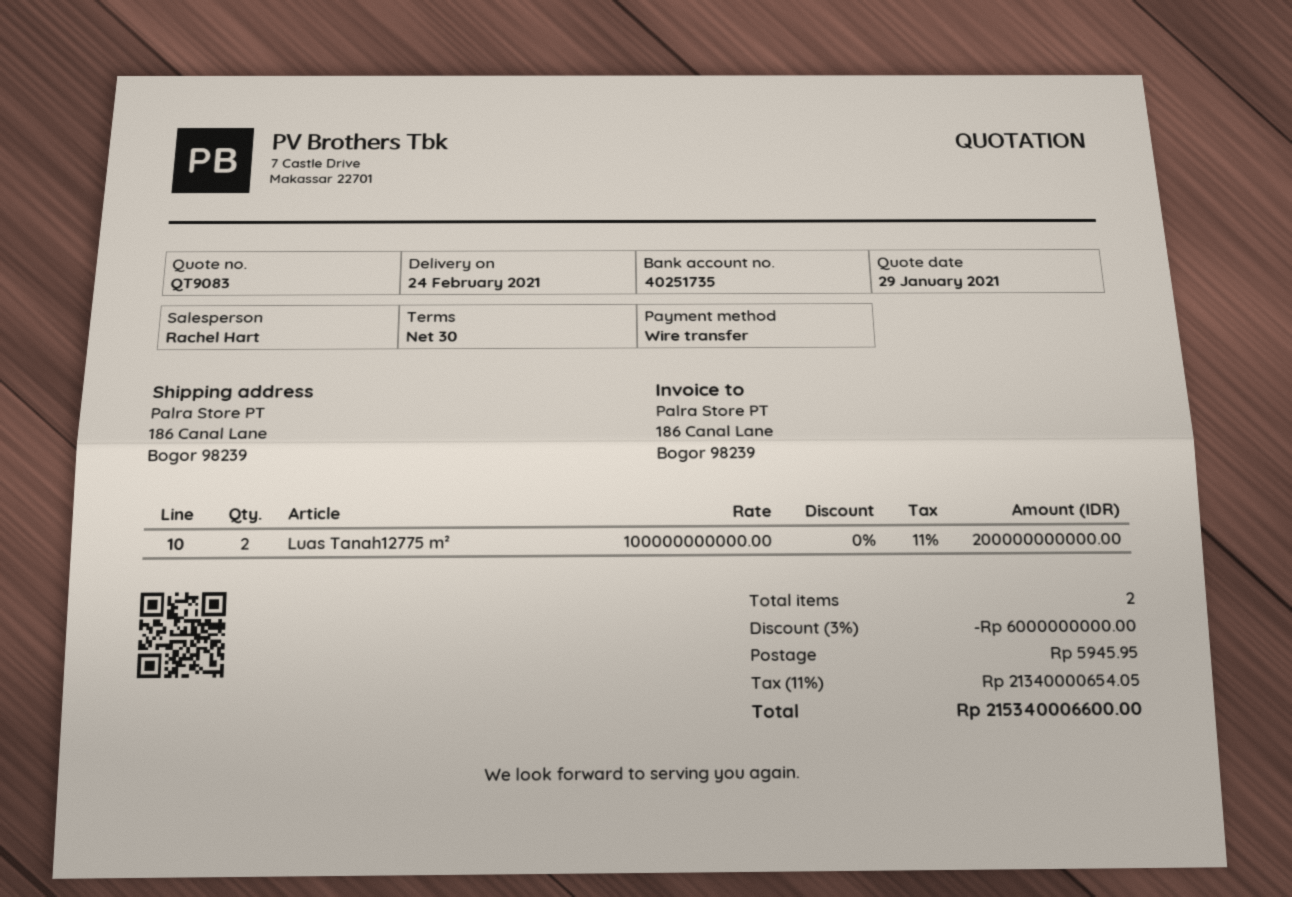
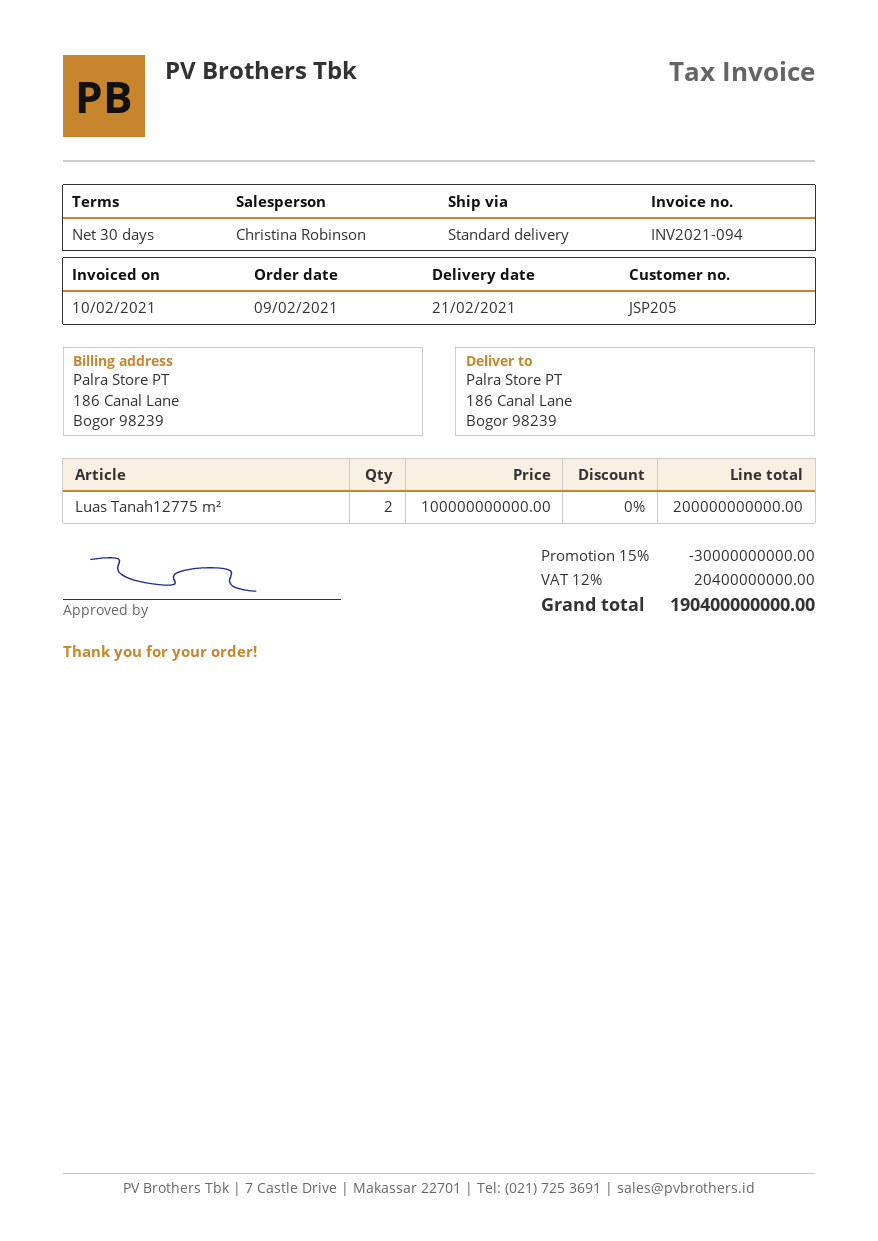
delivery date: 2021-02-24 -> 2021-02-21
sales rep: Rachel Hart -> Christina Robinson
discount: 3% = 6000000000.00 -> 15% = 30000000000.00
shipping: 5945.95 -> none
tax: 11% = 21340000654.05 -> 12% = 20400000000.00
total: 215340006600.00 -> 190400000000.00

